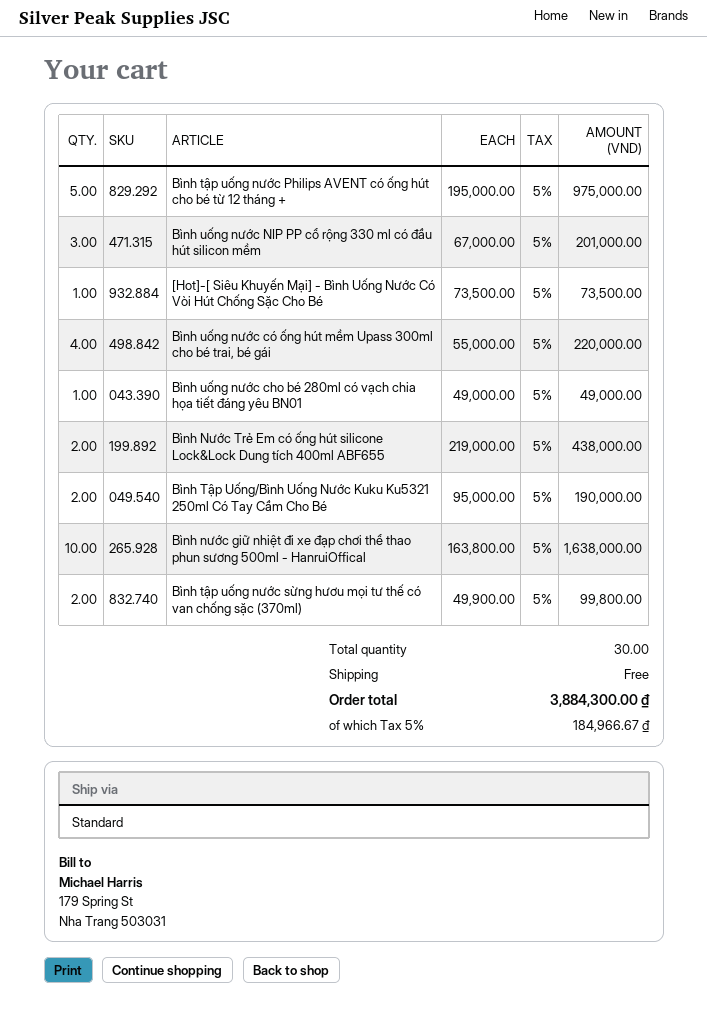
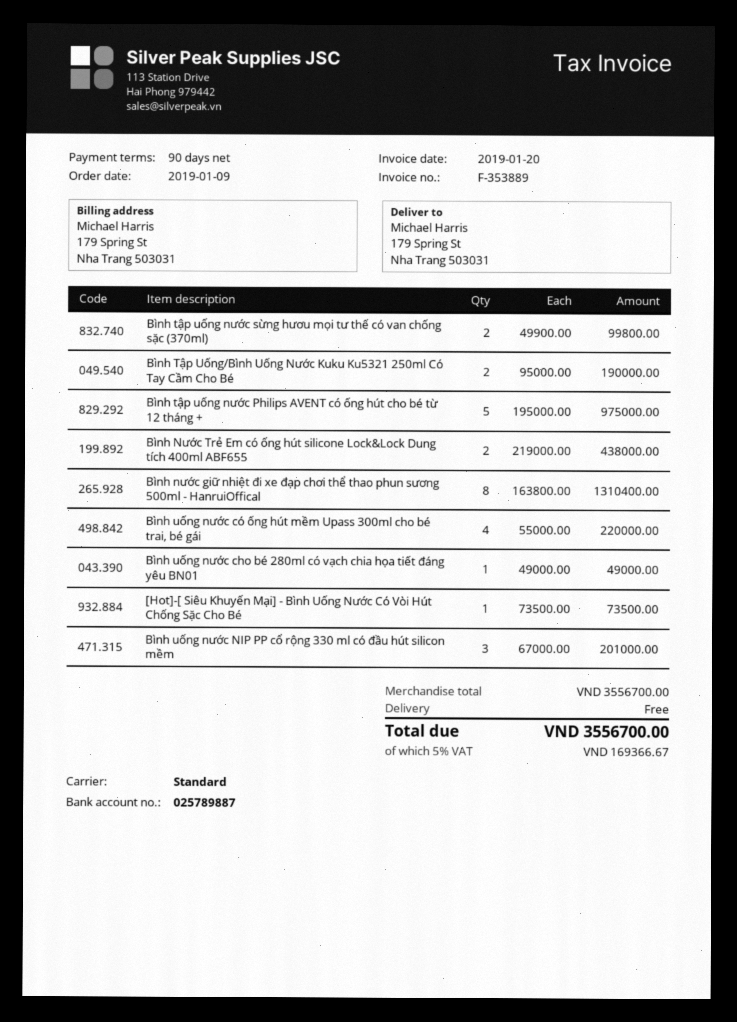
Bình nước giữ nhiệt đi xe đạp chơi thể thao phun sương 500ml - HanruiOffical: 10 x 163800.00 = 1638000.00 -> 8 x 163800.00 = 1310400.00
tax: 5% = 184966.67 -> 5% = 169366.67
total: 3884300.00 -> 3556700.00

